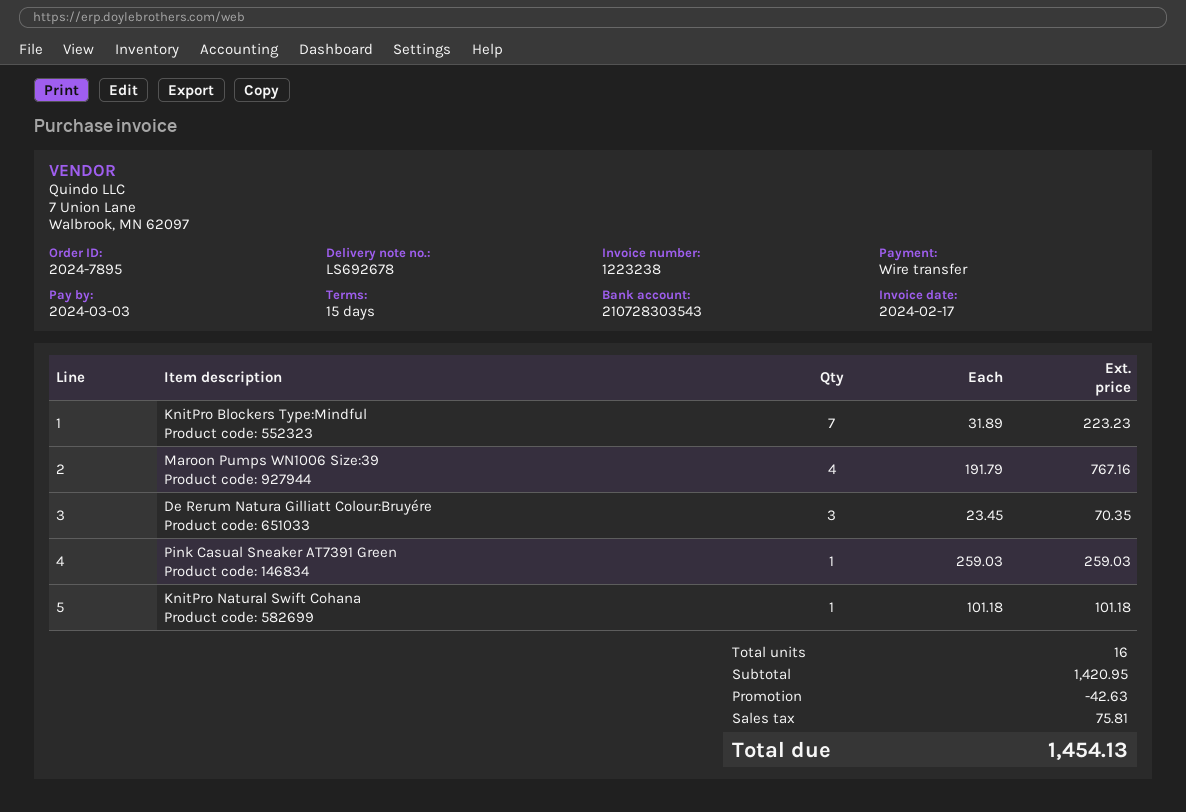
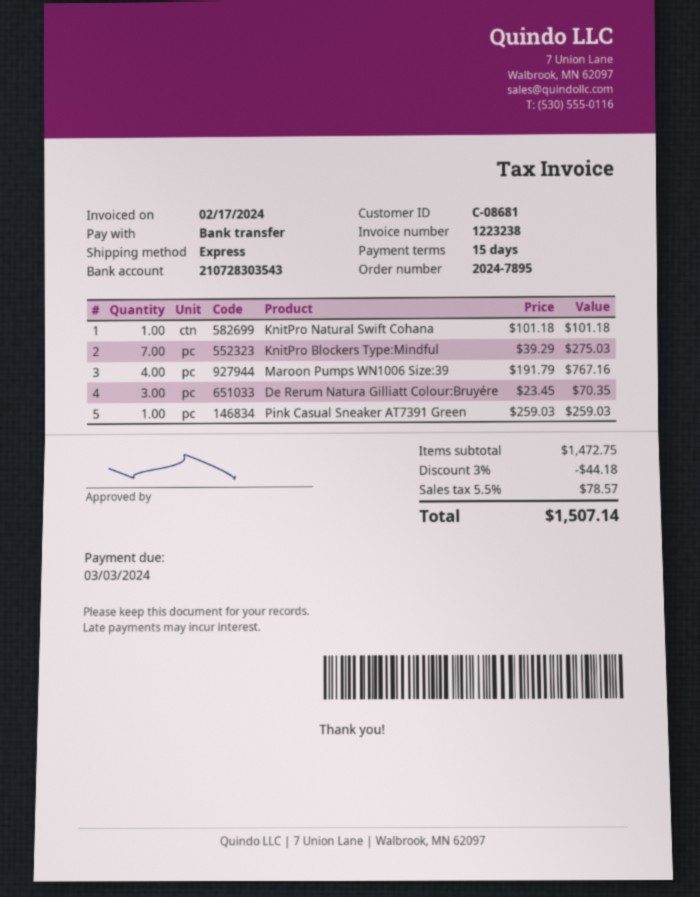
KnitPro Blockers Type:Mindful: 7 x 31.89 = 223.23 -> 7 x 39.29 = 275.03
subtotal: 1420.95 -> 1472.75
discount: 42.63 -> 44.18
tax: 75.81 -> 78.57
total: 1454.13 -> 1507.14

